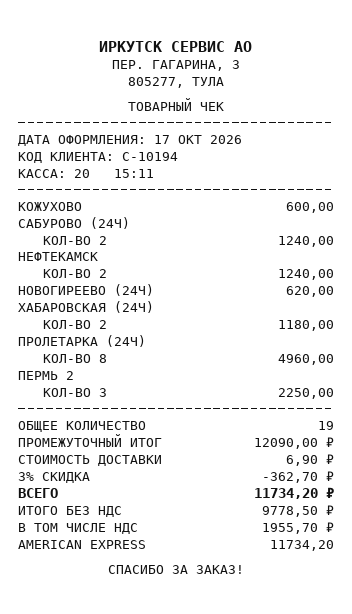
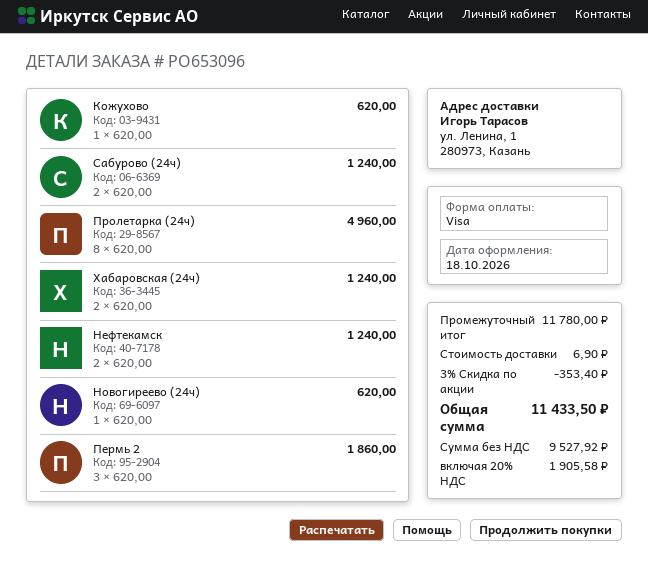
order date: 2026-10-17 -> 2026-10-18
payment method: American Express -> Visa
КОЖУХОВО: 1 for 600.00 -> 1 for 620.00
ХАБАРОВСКАЯ (24Ч): 2 for 1180.00 -> 2 for 1240.00
ПЕРМЬ 2: 3 for 2250.00 -> 3 for 1860.00
subtotal: 12090.00 -> 11780.00
discount: 3% = 362.70 -> 3% = 353.40
net: 9778.50 -> 9527.92
tax: 1955.70 -> 1905.58
total: 11734.20 -> 11433.50

